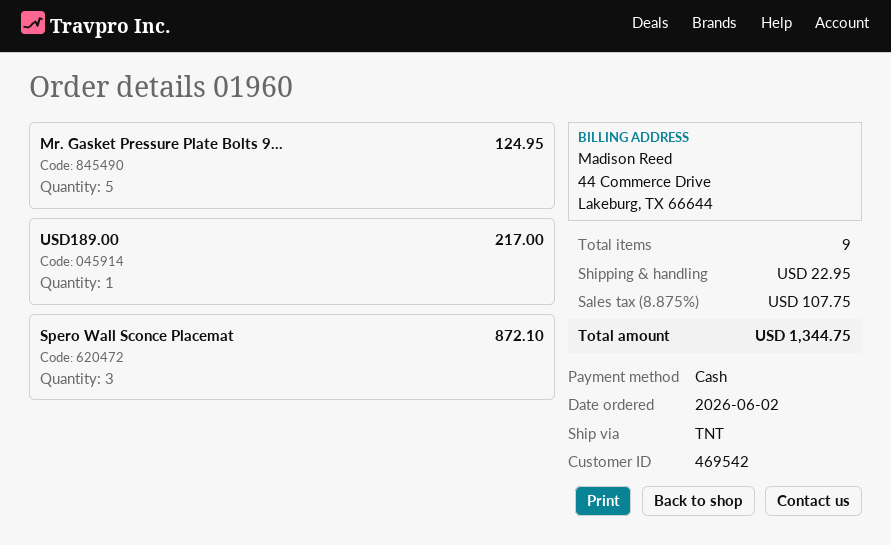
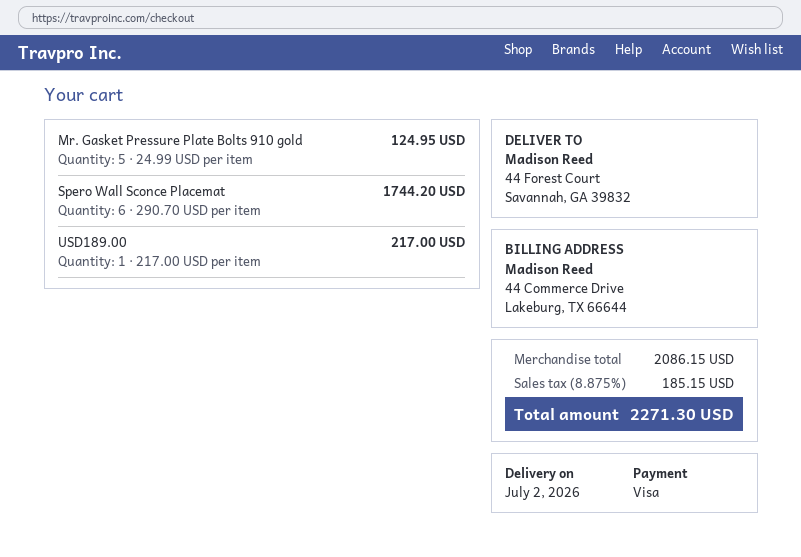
payment method: cash -> Visa
Spero Wall Sconce Placemat: 3 for 872.10 -> 6 for 1744.20
shipping: 22.95 -> none
tax: 8.875% = 107.75 -> 8.875% = 185.15
total: 1344.75 -> 2271.30

